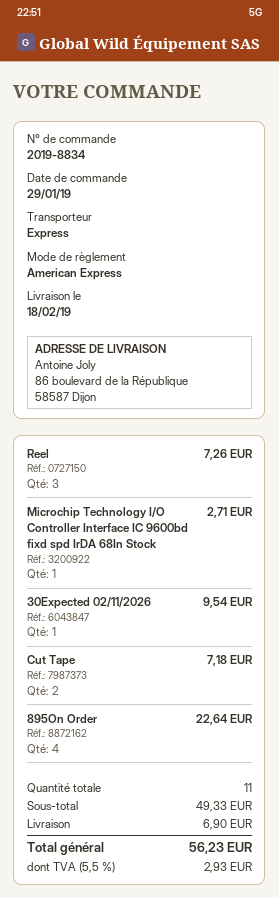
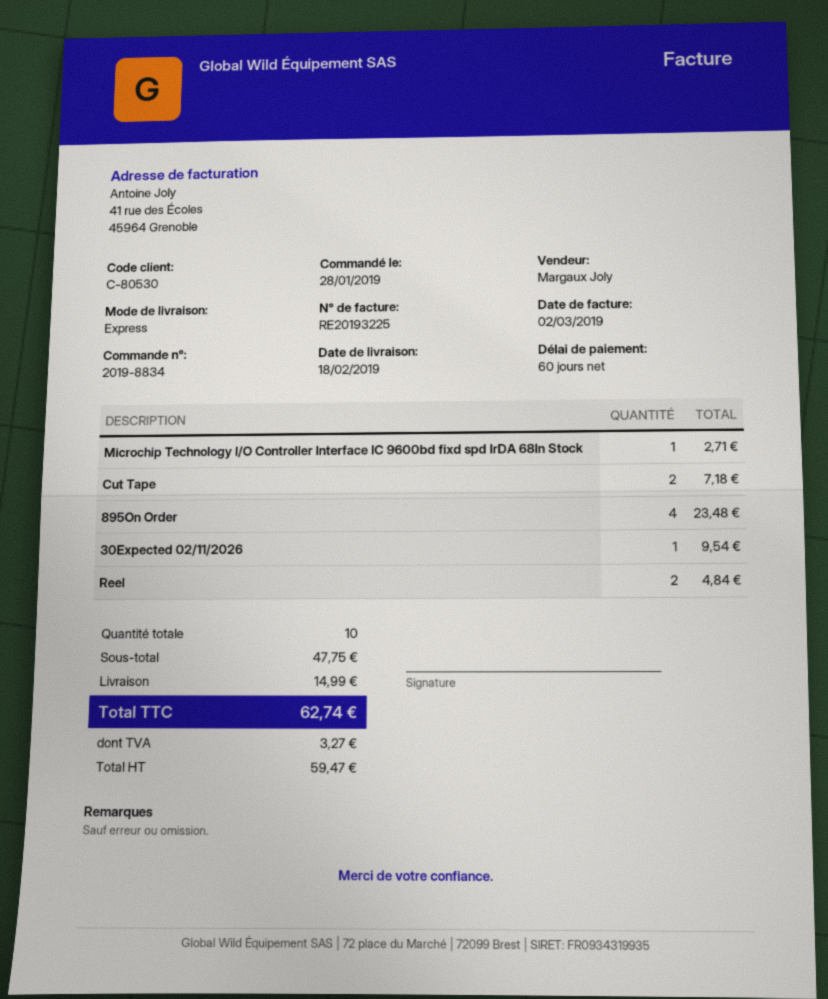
order date: 2019-01-29 -> 2019-01-28
Reel: 3 for 7.26 -> 2 for 4.84
895On Order: 4 for 22.64 -> 4 for 23.48
total quantity: 11 -> 10
subtotal: 49.33 -> 47.75
shipping: 6.90 -> 14.99
tax: 2.93 -> 3.27
total: 56.23 -> 62.74

